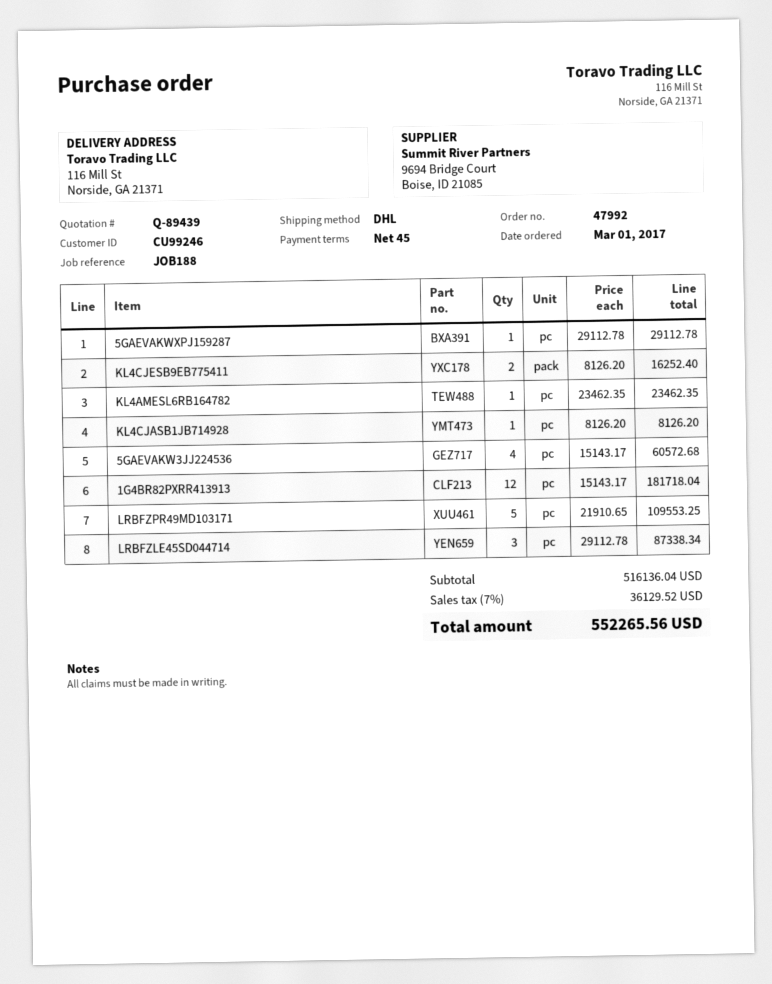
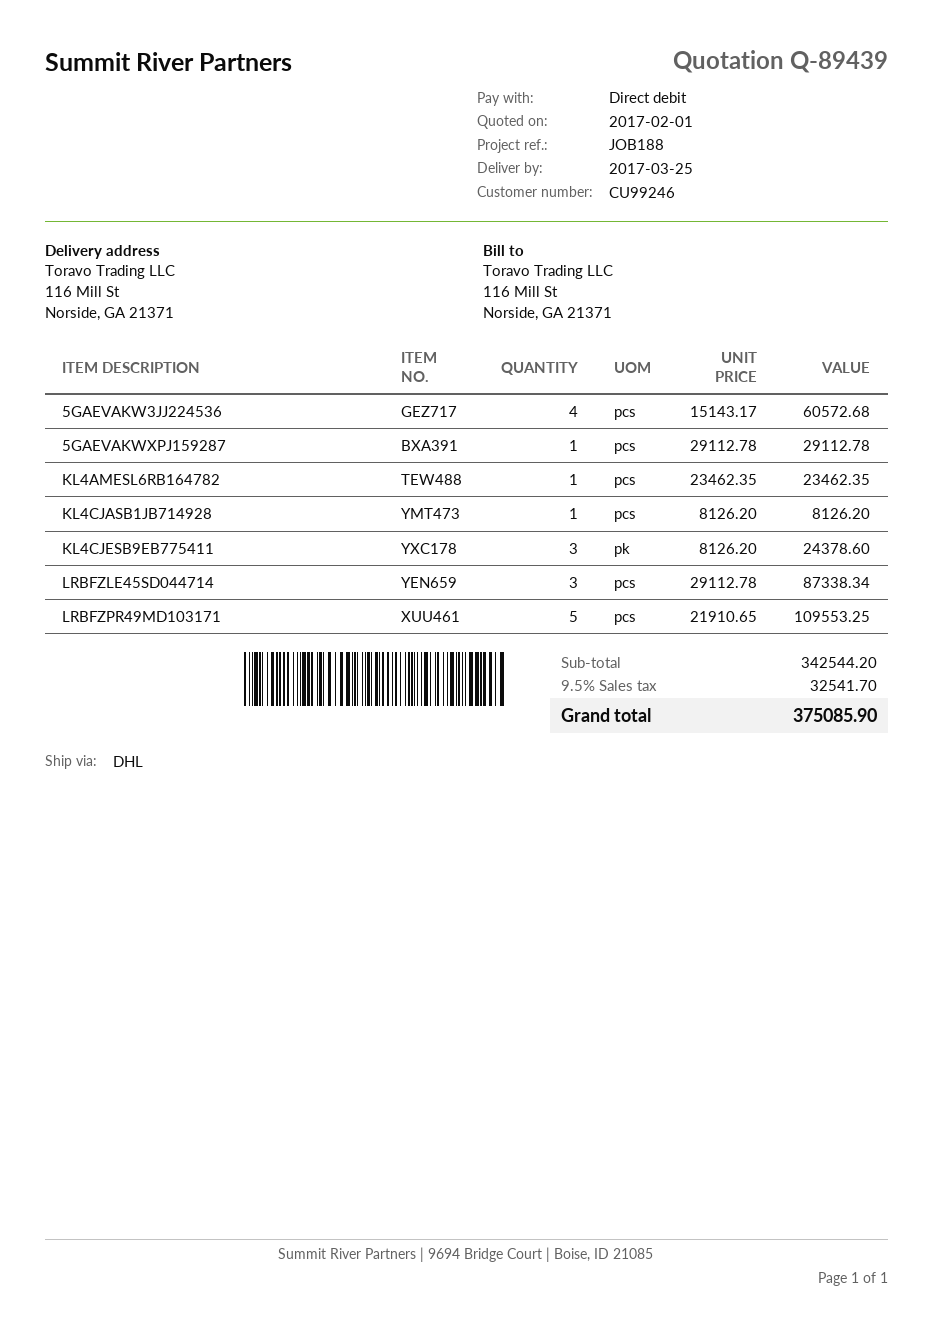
KL4CJESB9EB775411: 2 x 8126.20 = 16252.40 -> 3 x 8126.20 = 24378.60
1G4BR82PXRR413913: 12 x 15143.17 = 181718.04 -> none
subtotal: 516136.04 -> 342544.20
tax: 7% = 36129.52 -> 9.5% = 32541.70
total: 552265.56 -> 375085.90

